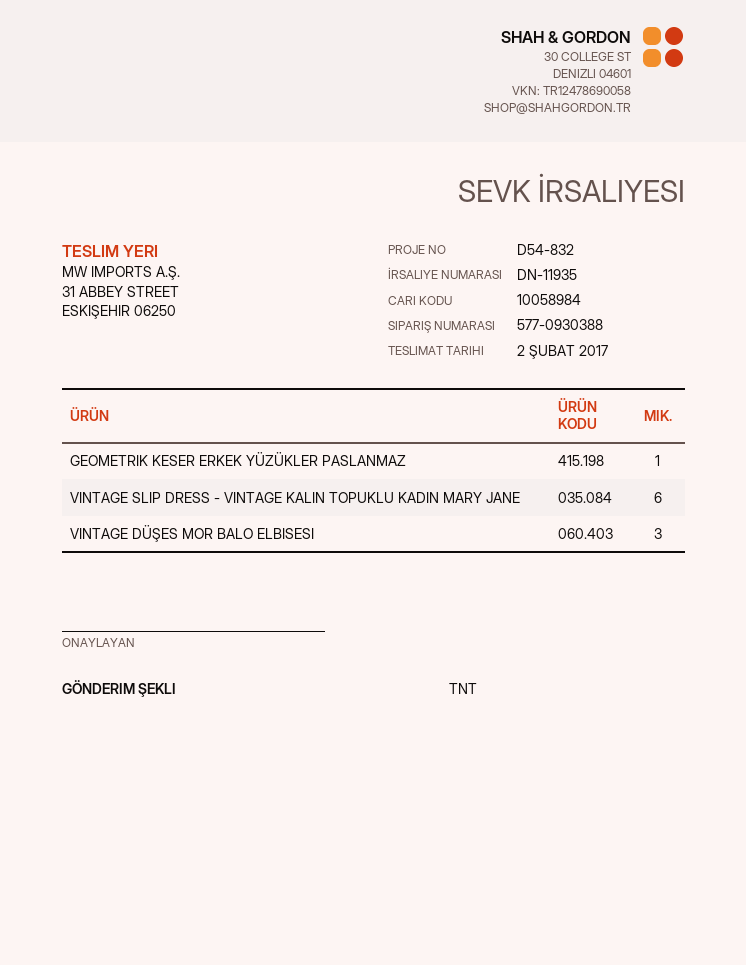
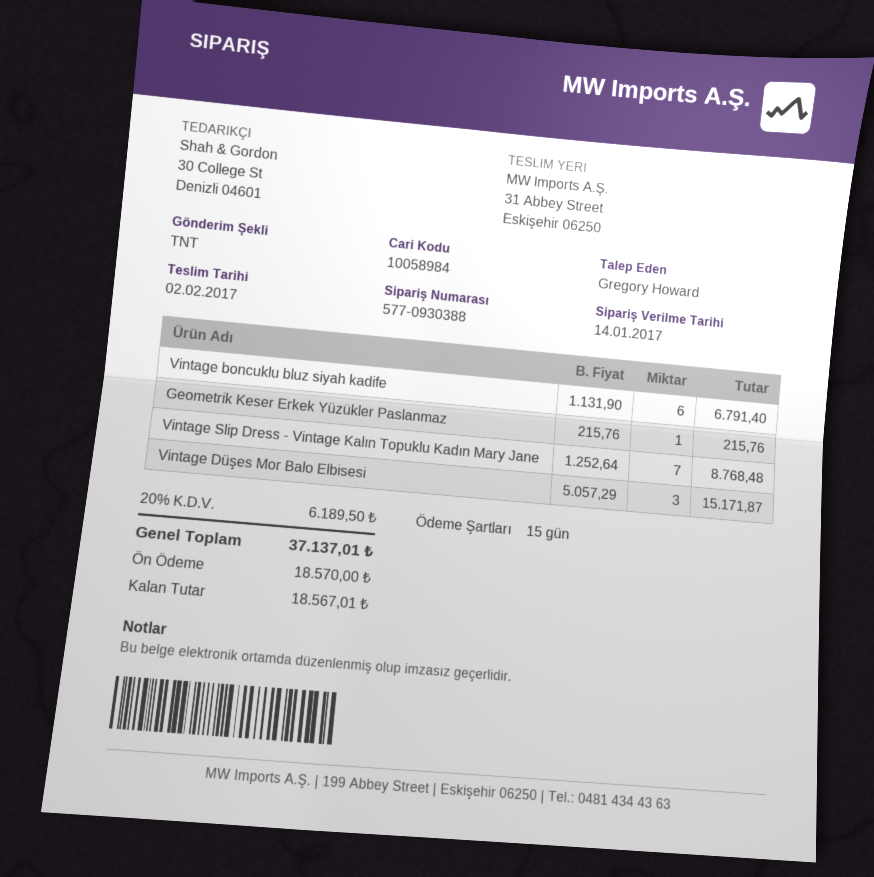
VINTAGE SLIP DRESS - VINTAGE KALIN TOPUKLU KADIN MARY JANE: 6 -> 7
Vintage boncuklu bluz siyah kadife: none -> 6

